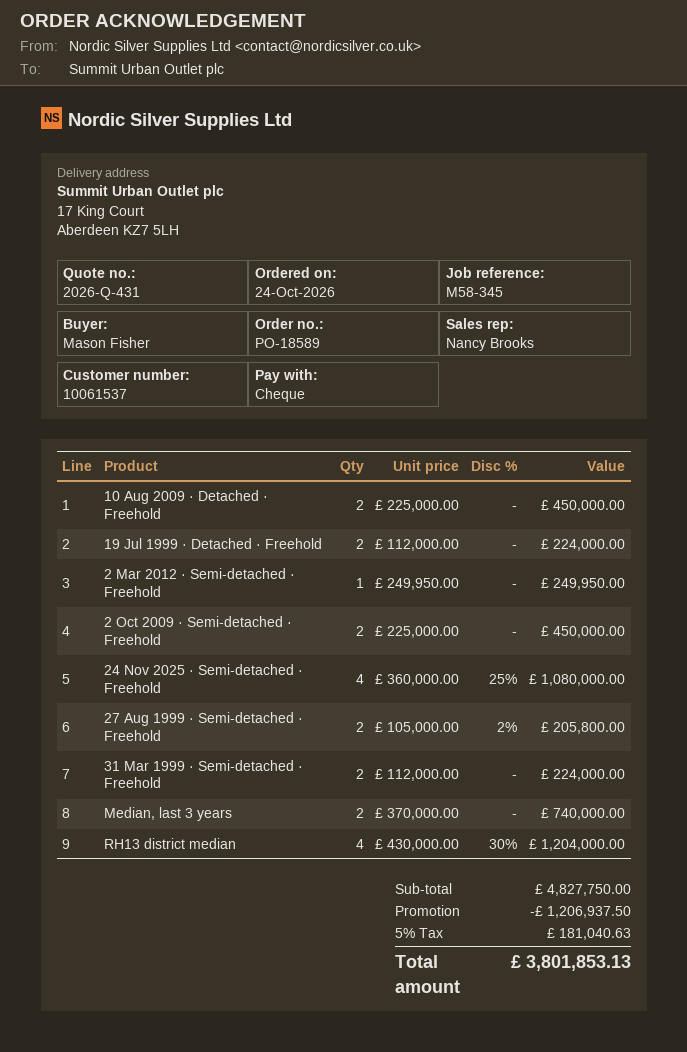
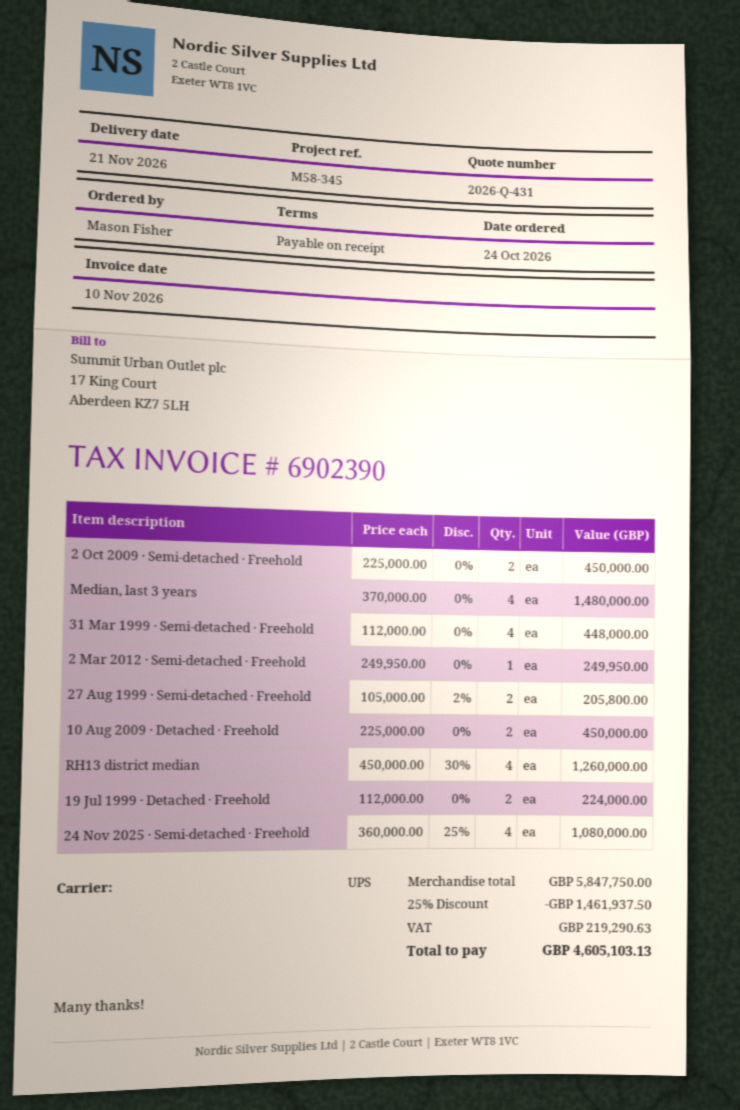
31 Mar 1999 · Semi-detached · Freehold: 2 x 112000.00 = 224000.00 -> 4 x 112000.00 = 448000.00
Median, last 3 years: 2 x 370000.00 = 740000.00 -> 4 x 370000.00 = 1480000.00
RH13 district median: 4 x 430000.00 - 30% = 1204000.00 -> 4 x 450000.00 - 30% = 1260000.00
subtotal: 4827750.00 -> 5847750.00
discount: 1206937.50 -> 1461937.50
tax: 181040.63 -> 219290.63
total: 3801853.13 -> 4605103.13

